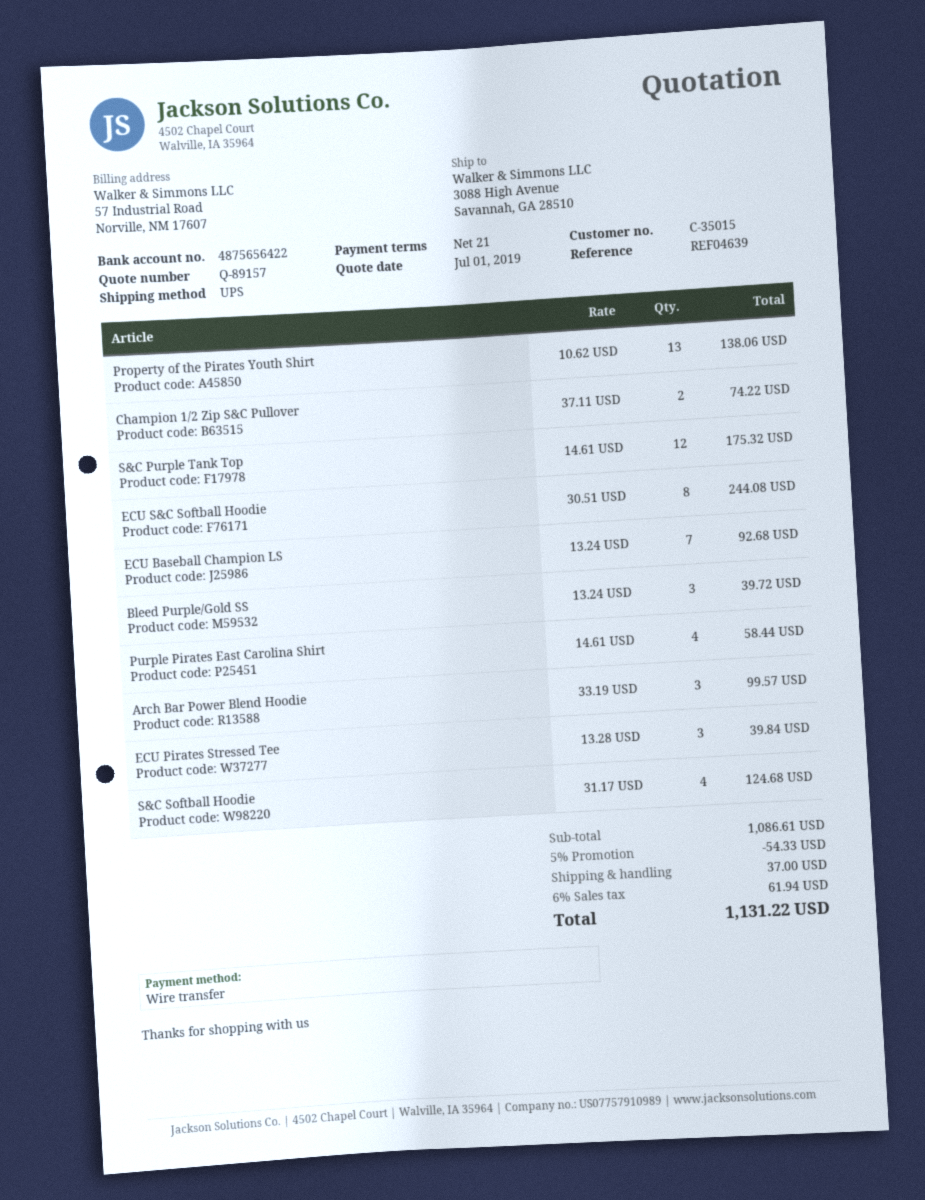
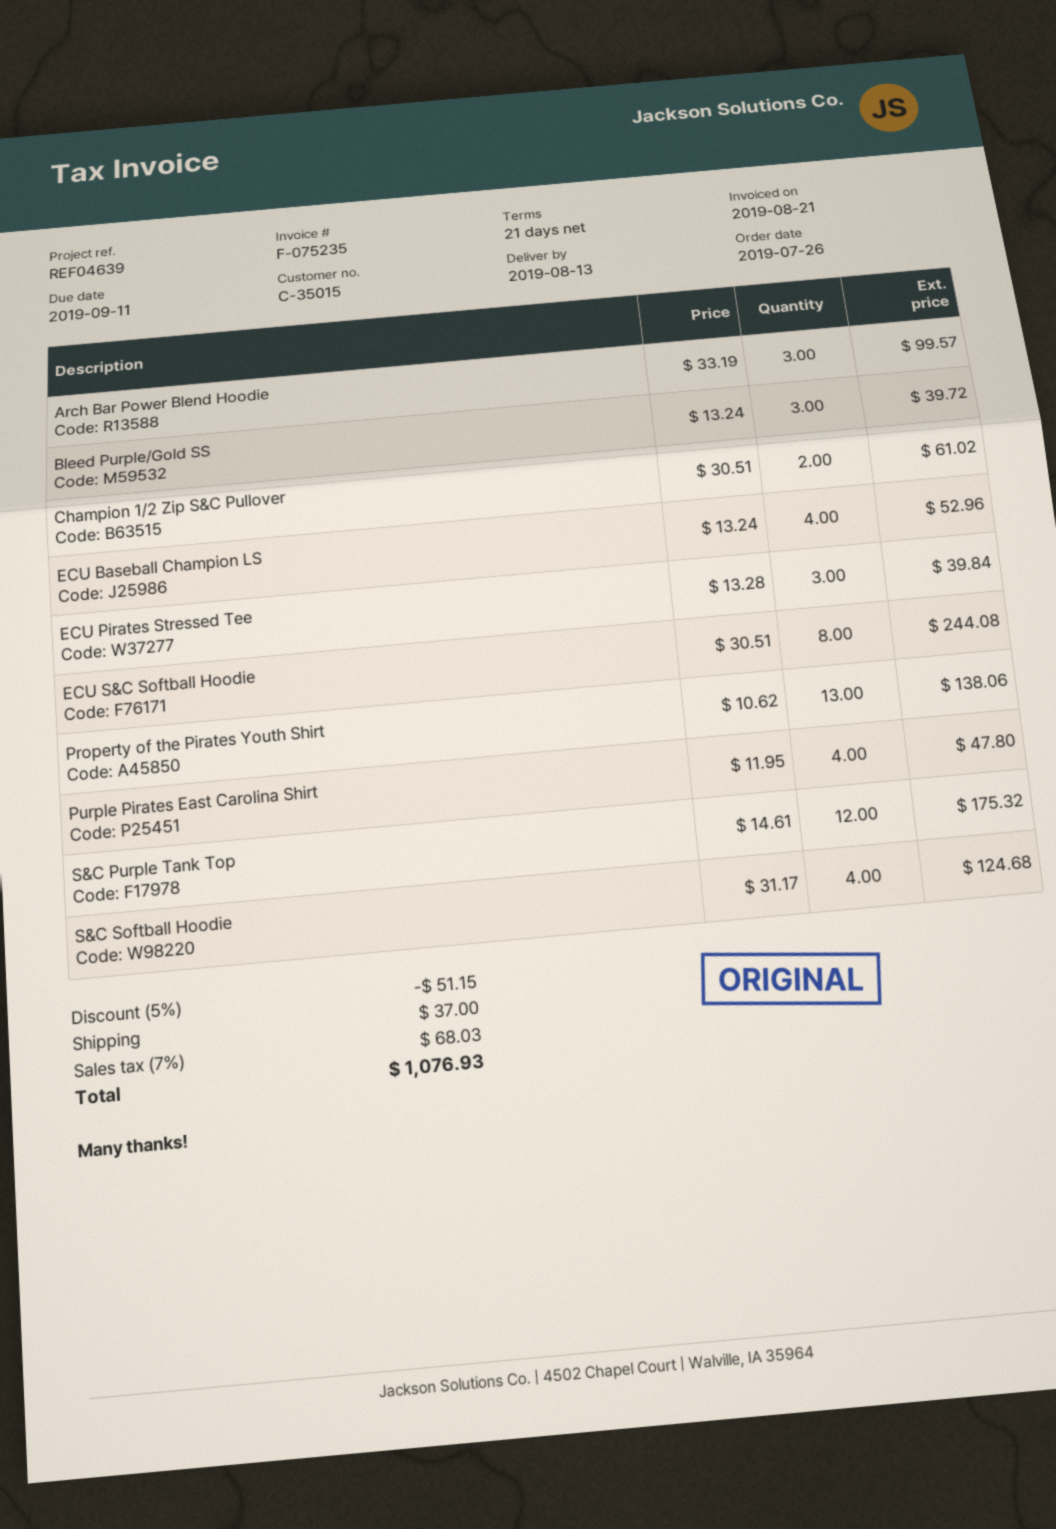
Champion 1/2 Zip S&C Pullover: 2 x 37.11 = 74.22 -> 2 x 30.51 = 61.02
ECU Baseball Champion LS: 7 x 13.24 = 92.68 -> 4 x 13.24 = 52.96
Purple Pirates East Carolina Shirt: 4 x 14.61 = 58.44 -> 4 x 11.95 = 47.80
discount: 5% = 54.33 -> 5% = 51.15
tax: 6% = 61.94 -> 7% = 68.03
total: 1131.22 -> 1076.93

